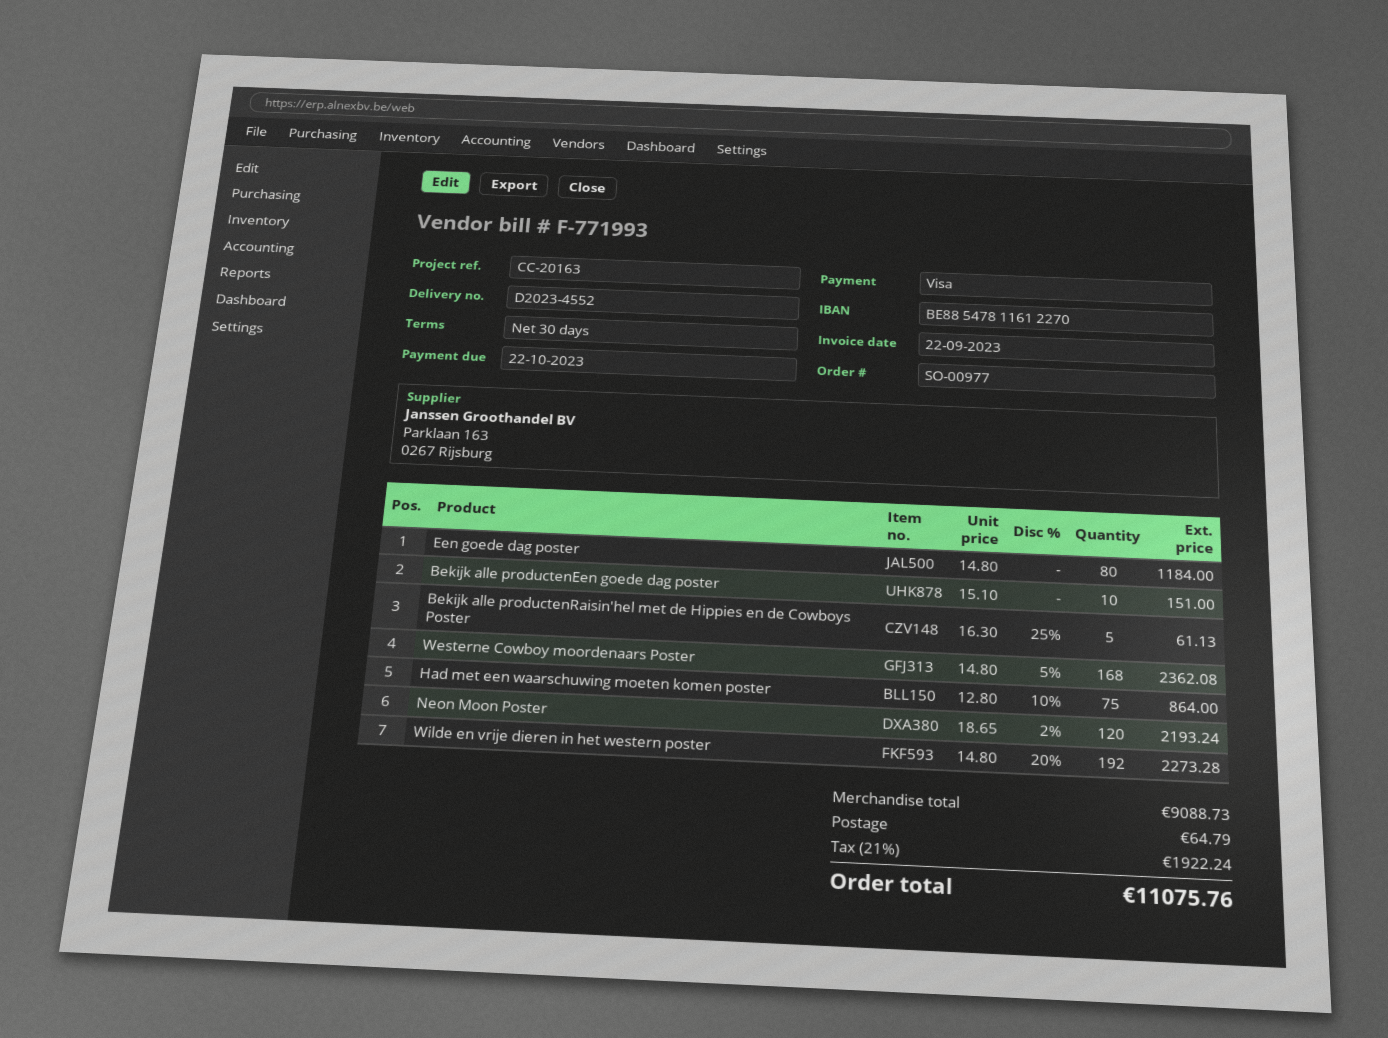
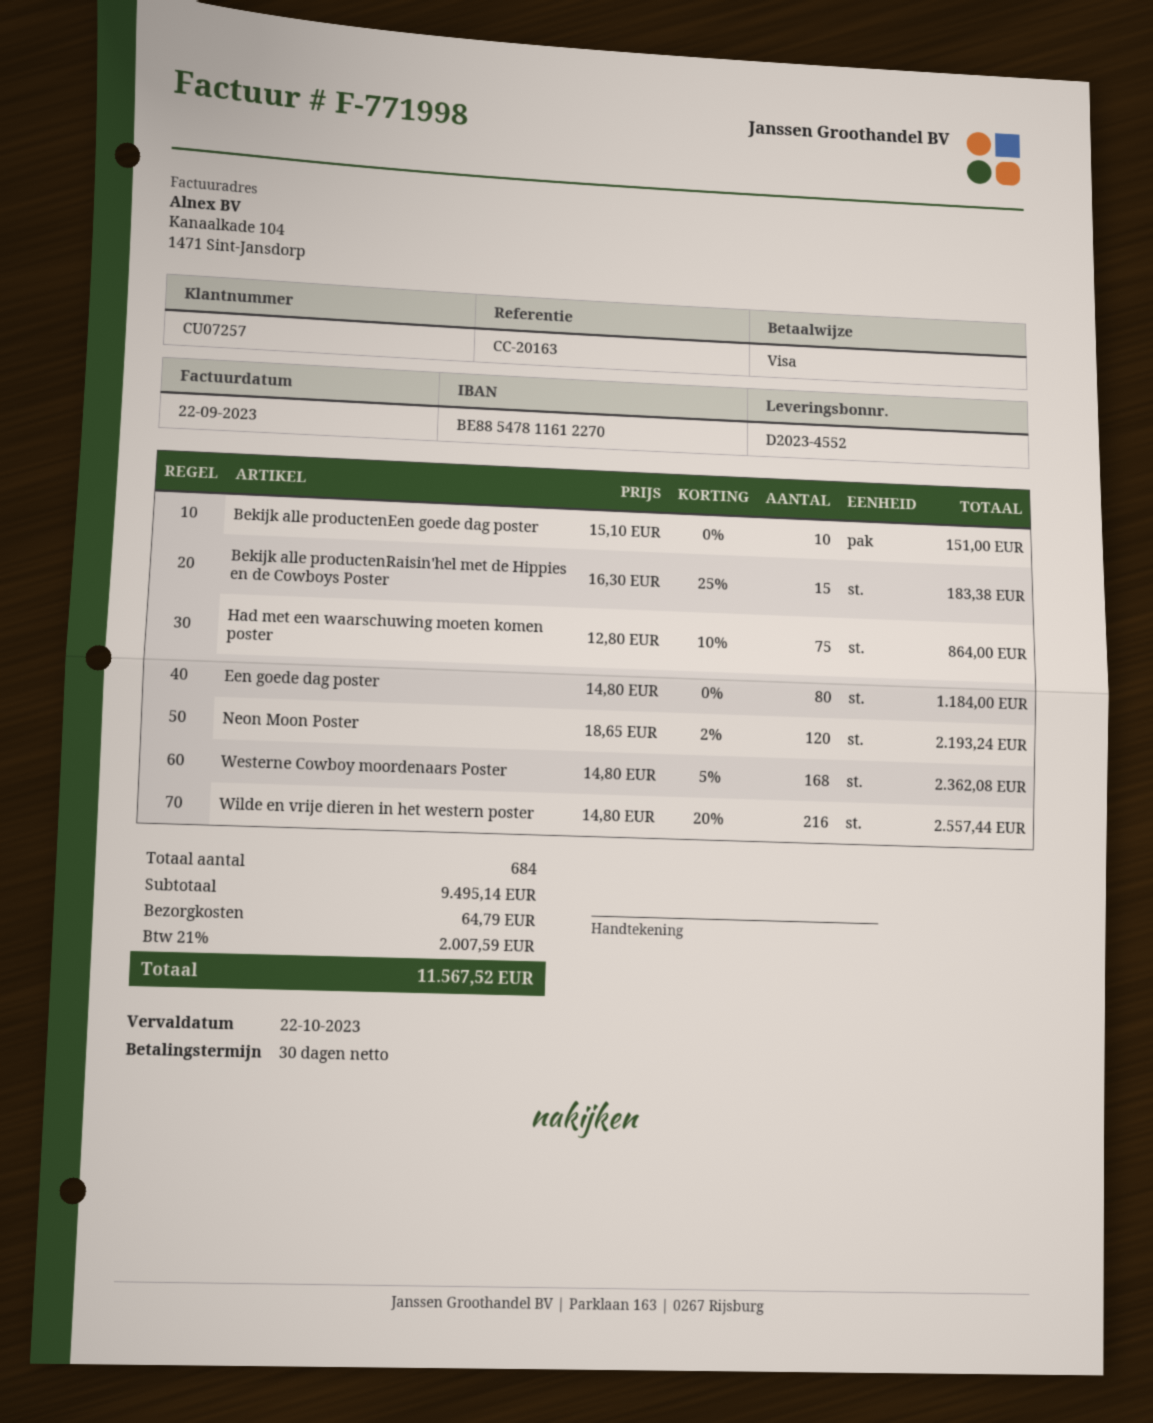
invoice number: F-771993 -> F-771998
Bekijk alle productenRaisin'hel met de Hippies en de Cowboys Poster: 5 x 16.30 - 25% = 61.13 -> 15 x 16.30 - 25% = 183.38
Wilde en vrije dieren in het western poster: 192 x 14.80 - 20% = 2273.28 -> 216 x 14.80 - 20% = 2557.44
subtotal: 9088.73 -> 9495.14
tax: 21% = 1922.24 -> 21% = 2007.59
total: 11075.76 -> 11567.52

